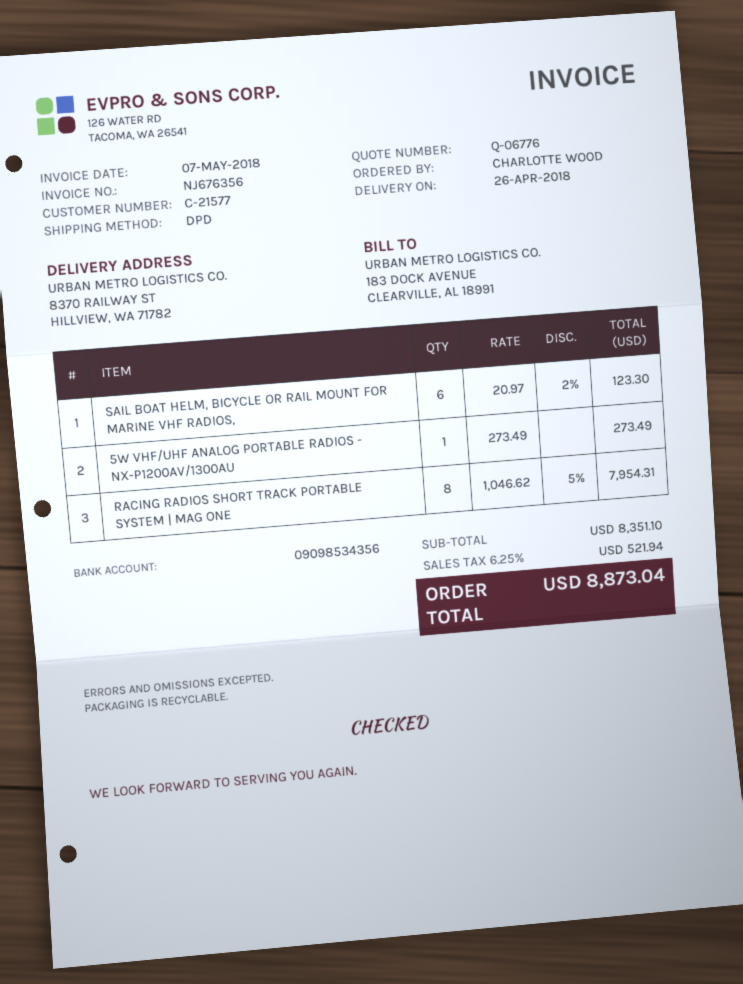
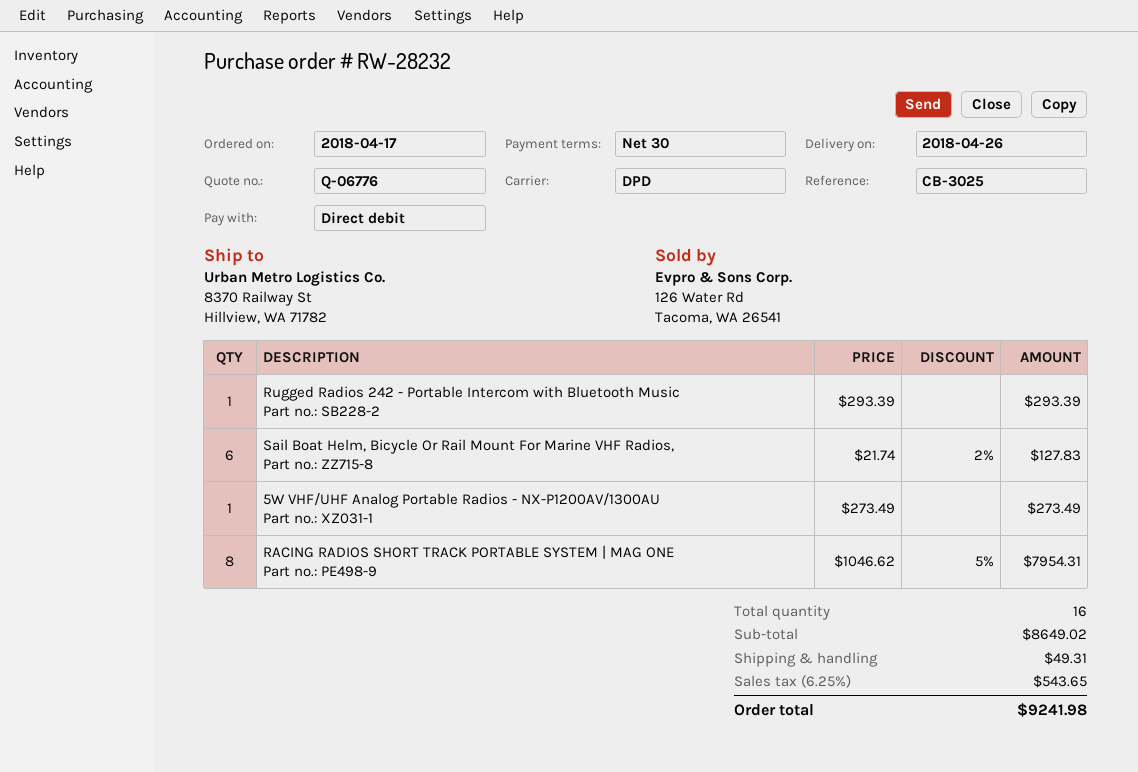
SAIL BOAT HELM, BICYCLE OR RAIL MOUNT FOR MARINE VHF RADIOS,: 6 x 20.97 - 2% = 123.30 -> 6 x 21.74 - 2% = 127.83
Rugged Radios 242 - Portable Intercom with Bluetooth Music: none -> 1 x 293.39 = 293.39
subtotal: 8351.10 -> 8649.02
shipping: none -> 49.31
tax: 6.25% = 521.94 -> 6.25% = 543.65
total: 8873.04 -> 9241.98

